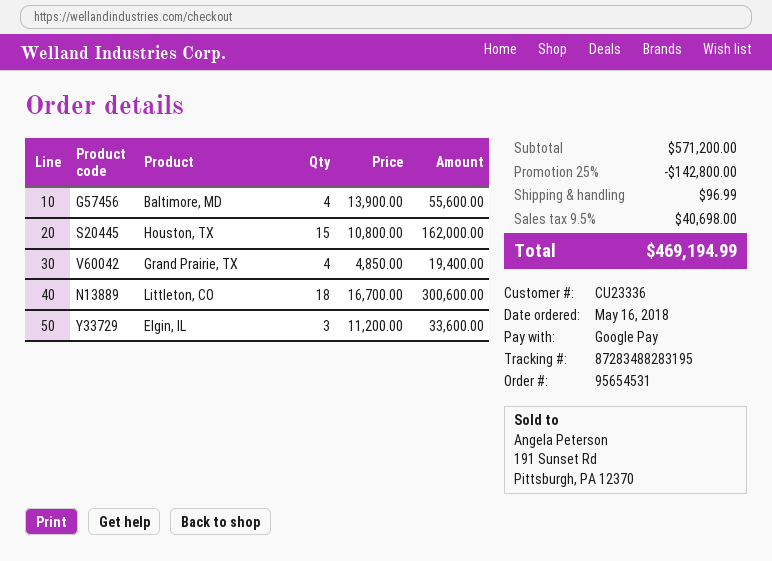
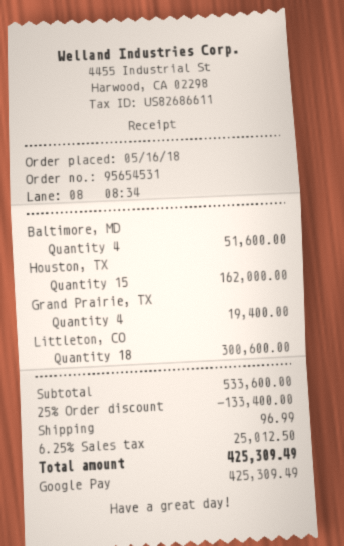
Baltimore, MD: 4 for 55600.00 -> 4 for 51600.00
Elgin, IL: 3 for 33600.00 -> none
subtotal: 571200.00 -> 533600.00
discount: 25% = 142800.00 -> 25% = 133400.00
tax: 9.5% = 40698.00 -> 6.25% = 25012.50
total: 469194.99 -> 425309.49

